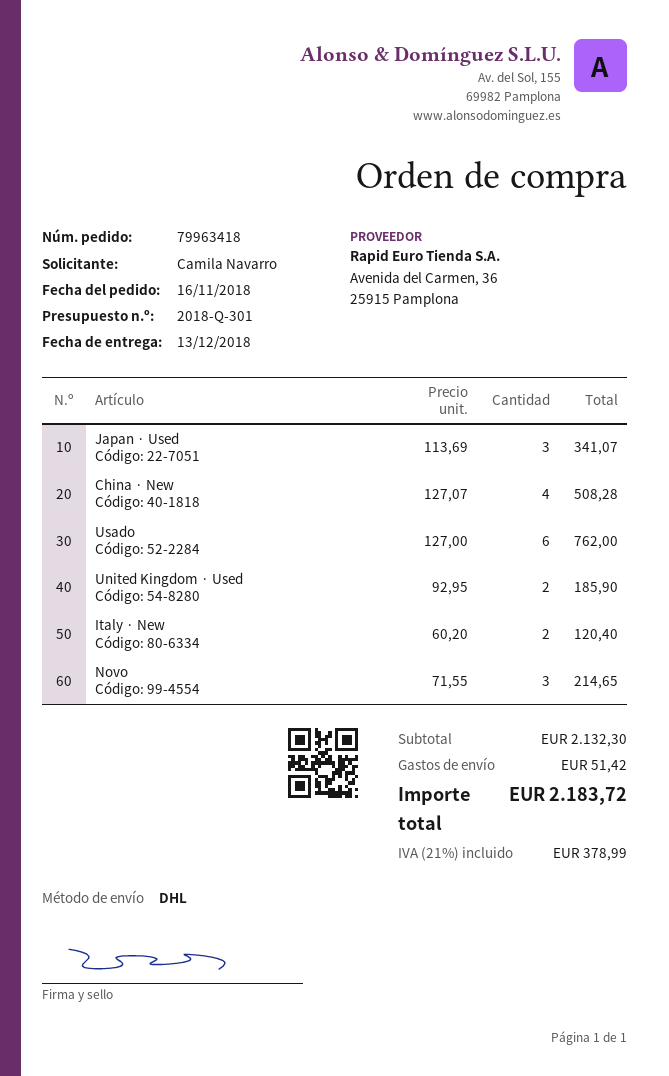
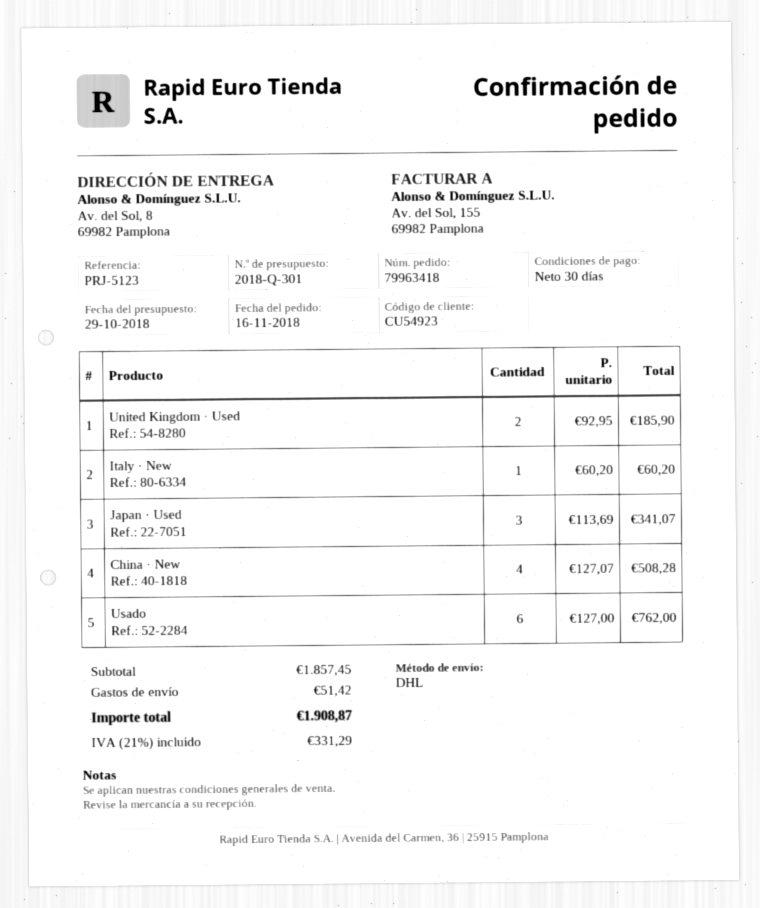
Italy · New: 2 x 60.20 = 120.40 -> 1 x 60.20 = 60.20
Novo: 3 x 71.55 = 214.65 -> none
subtotal: 2132.30 -> 1857.45
tax: 21% = 378.99 -> 21% = 331.29
total: 2183.72 -> 1908.87

